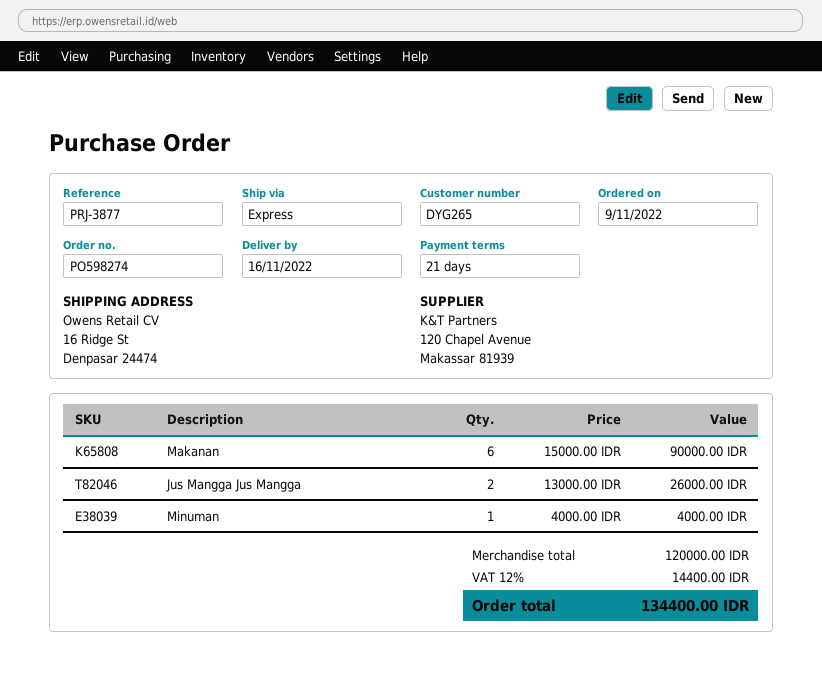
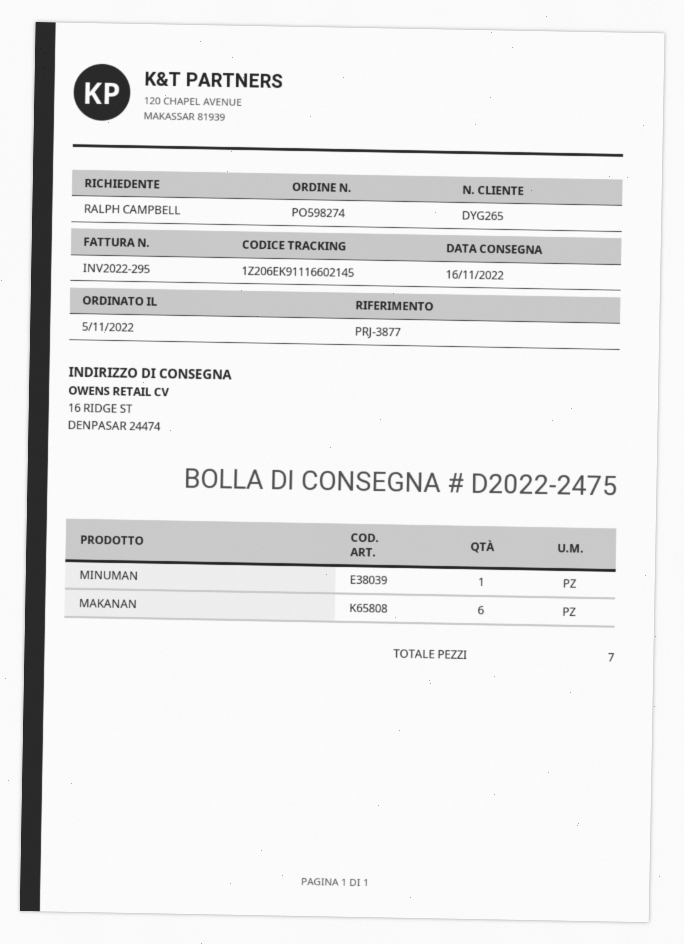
order date: 2022-11-09 -> 2022-11-05
Jus Mangga Jus Mangga: 2 -> none

